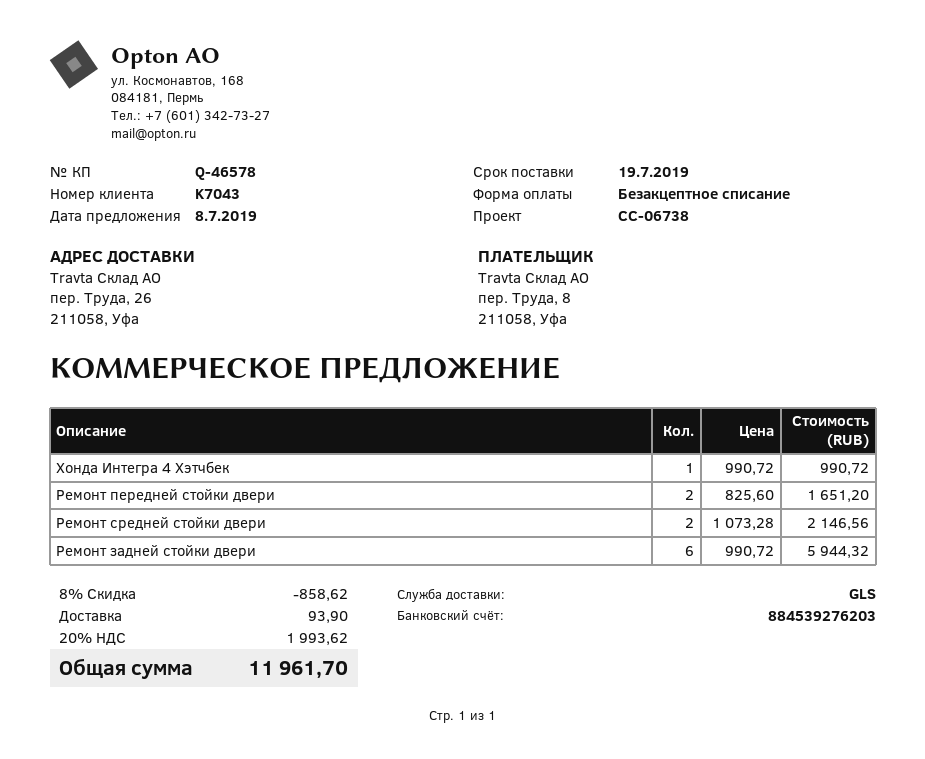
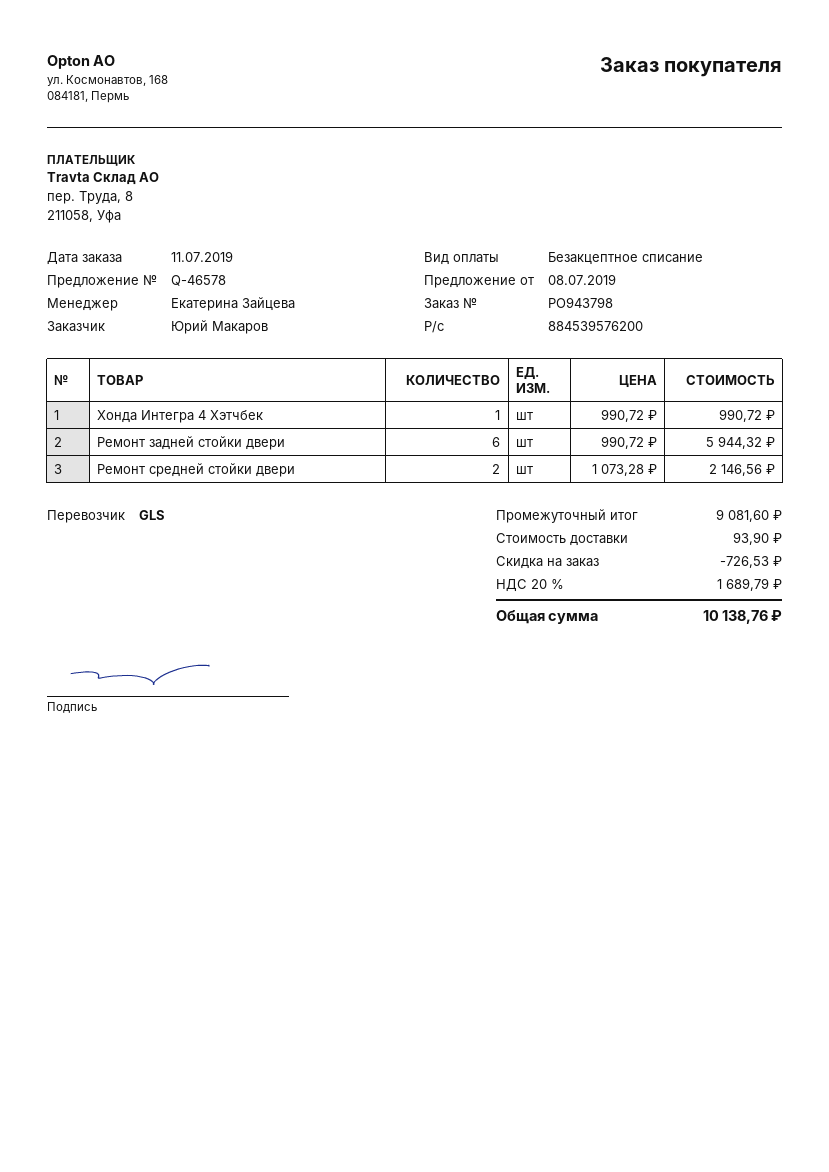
bank account: 884539276203 -> 884539576200
Ремонт передней стойки двери: 2 x 825.60 = 1651.20 -> none
discount: 858.62 -> 726.53
tax: 20% = 1993.62 -> 20% = 1689.79
total: 11961.70 -> 10138.76

